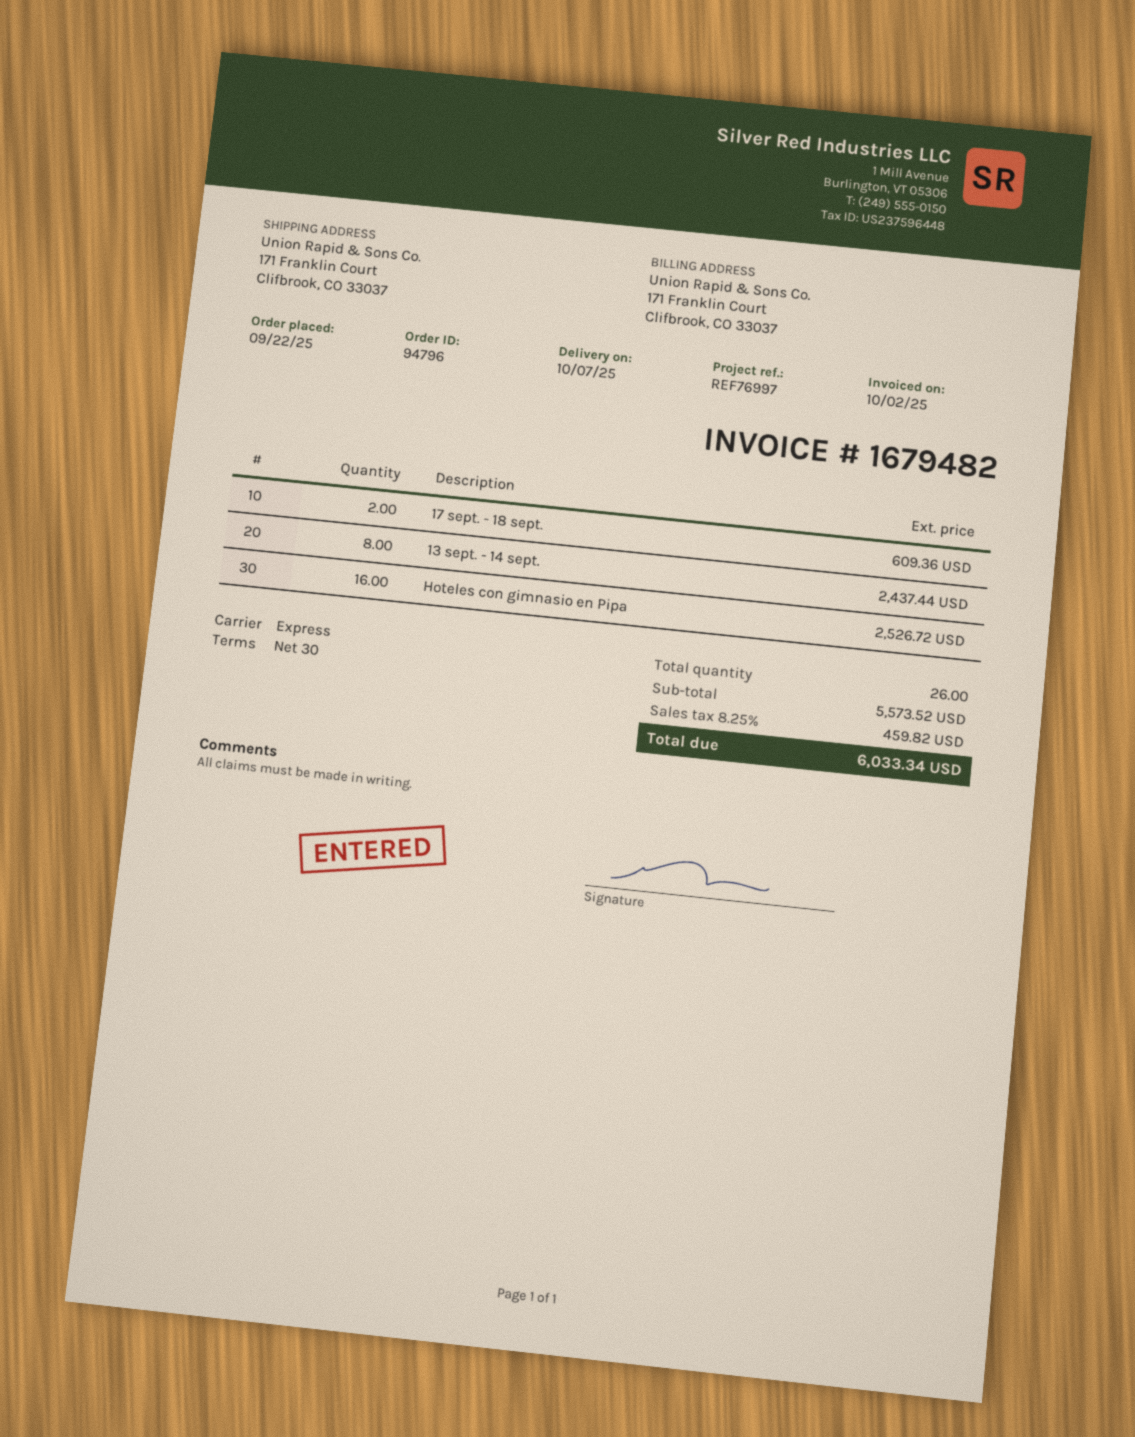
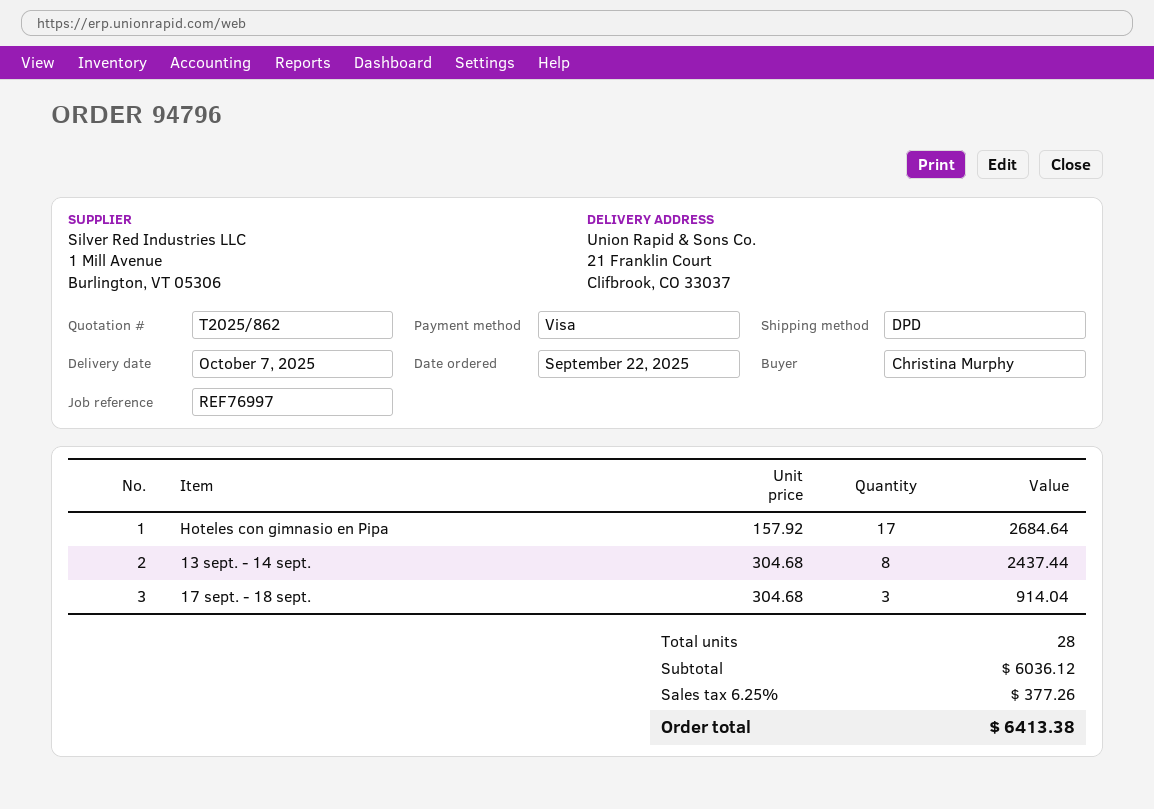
shipping method: express -> DPD
ship to: 171 Franklin Court, Clifbrook, CO 33037 -> 21 Franklin Court, Clifbrook, CO 33037
17 sept. - 18 sept.: 2 for 609.36 -> 3 for 914.04
Hoteles con gimnasio en Pipa: 16 for 2526.72 -> 17 for 2684.64
total quantity: 26 -> 28
subtotal: 5573.52 -> 6036.12
tax: 8.25% = 459.82 -> 6.25% = 377.26
total: 6033.34 -> 6413.38

